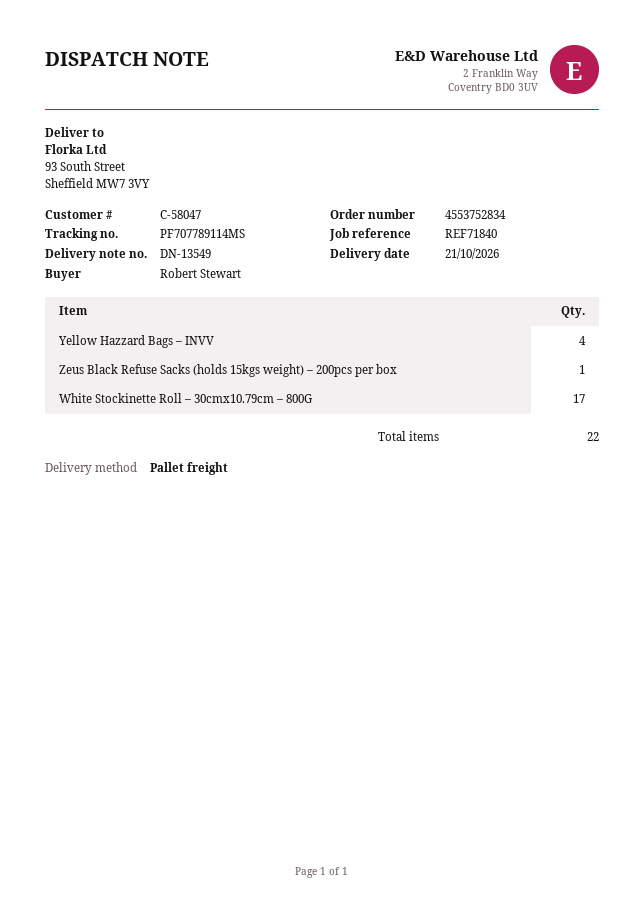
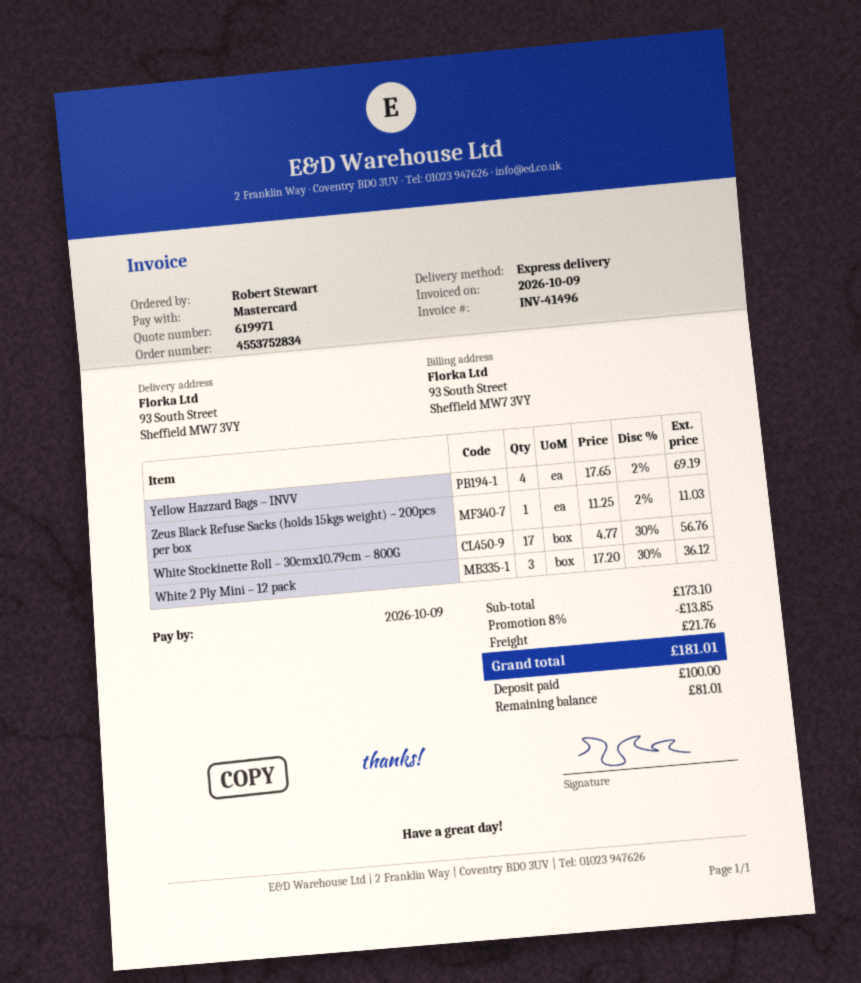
shipping method: pallet freight -> express
White 2 Ply Mini – 12 pack: none -> 3

